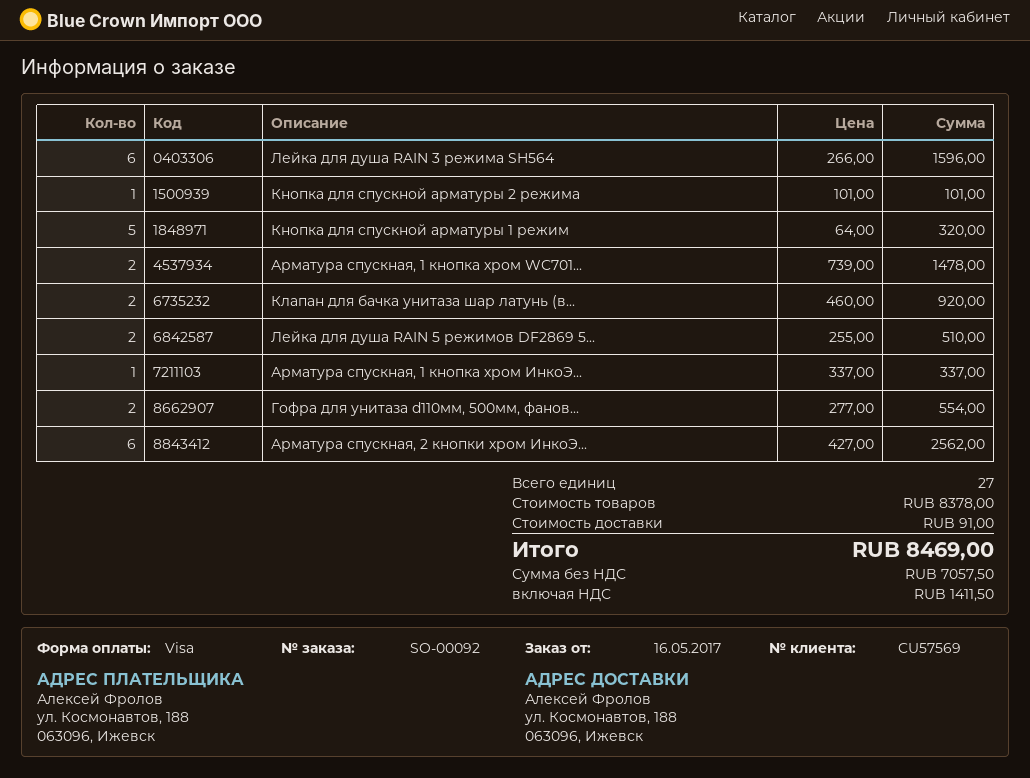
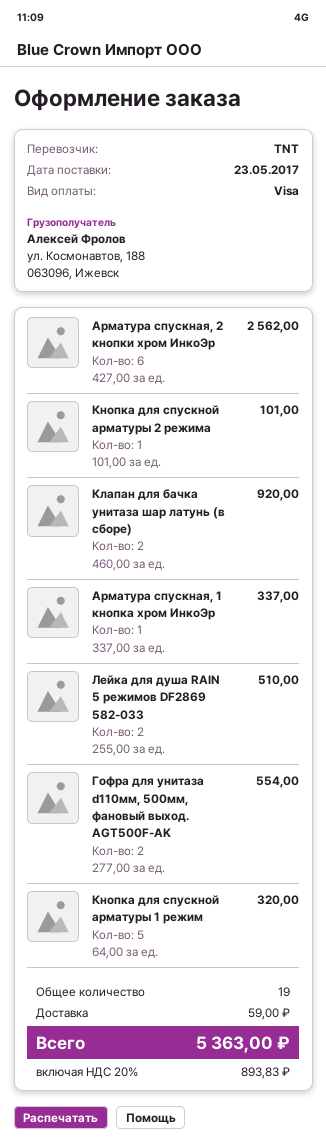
Лейка для душа RAIN 3 режима SH564: 6 x 266.00 = 1596.00 -> none
Арматура спускная, 1 кнопка хром WC701...: 2 x 739.00 = 1478.00 -> none
total quantity: 27 -> 19
shipping: 91.00 -> 59.00
tax: 1411.50 -> 893.83
total: 8469.00 -> 5363.00

